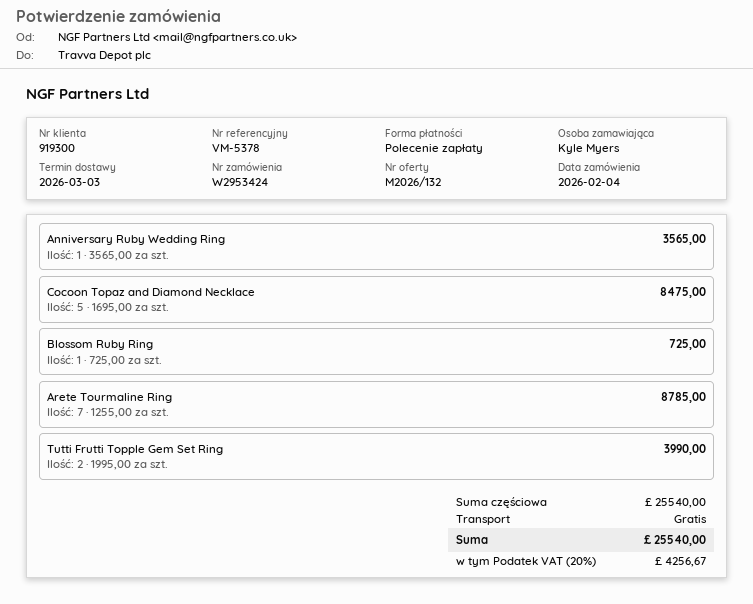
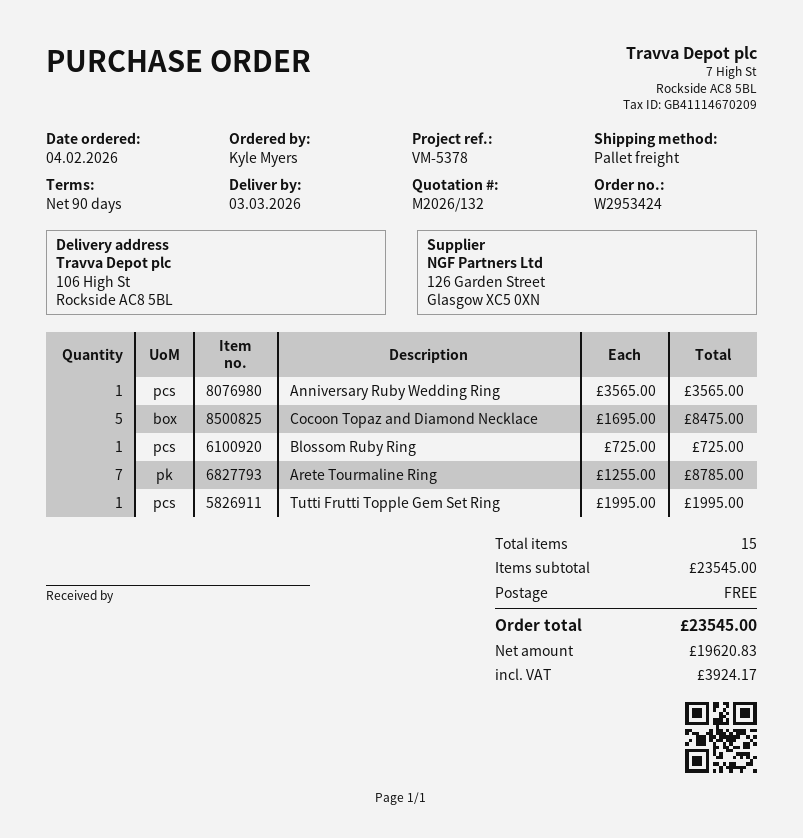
Tutti Frutti Topple Gem Set Ring: 2 x 1995.00 = 3990.00 -> 1 x 1995.00 = 1995.00
subtotal: 25540.00 -> 23545.00
tax: 4256.67 -> 3924.17
total: 25540.00 -> 23545.00

